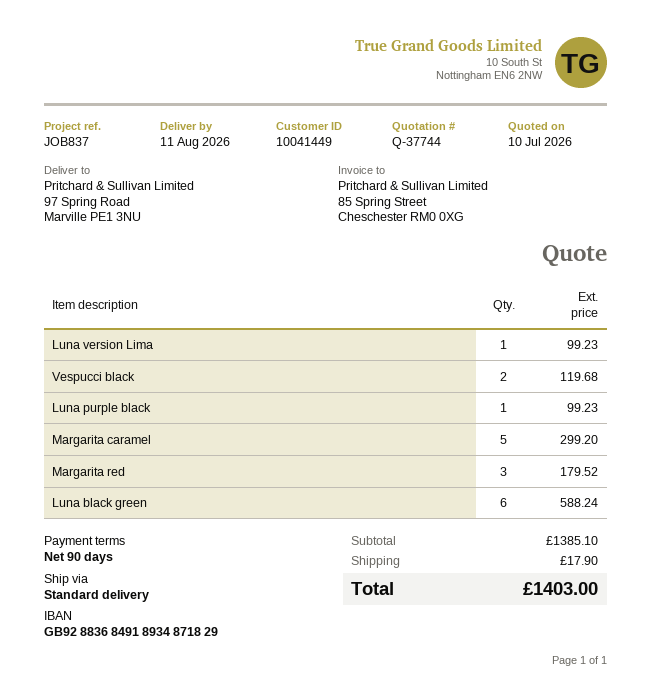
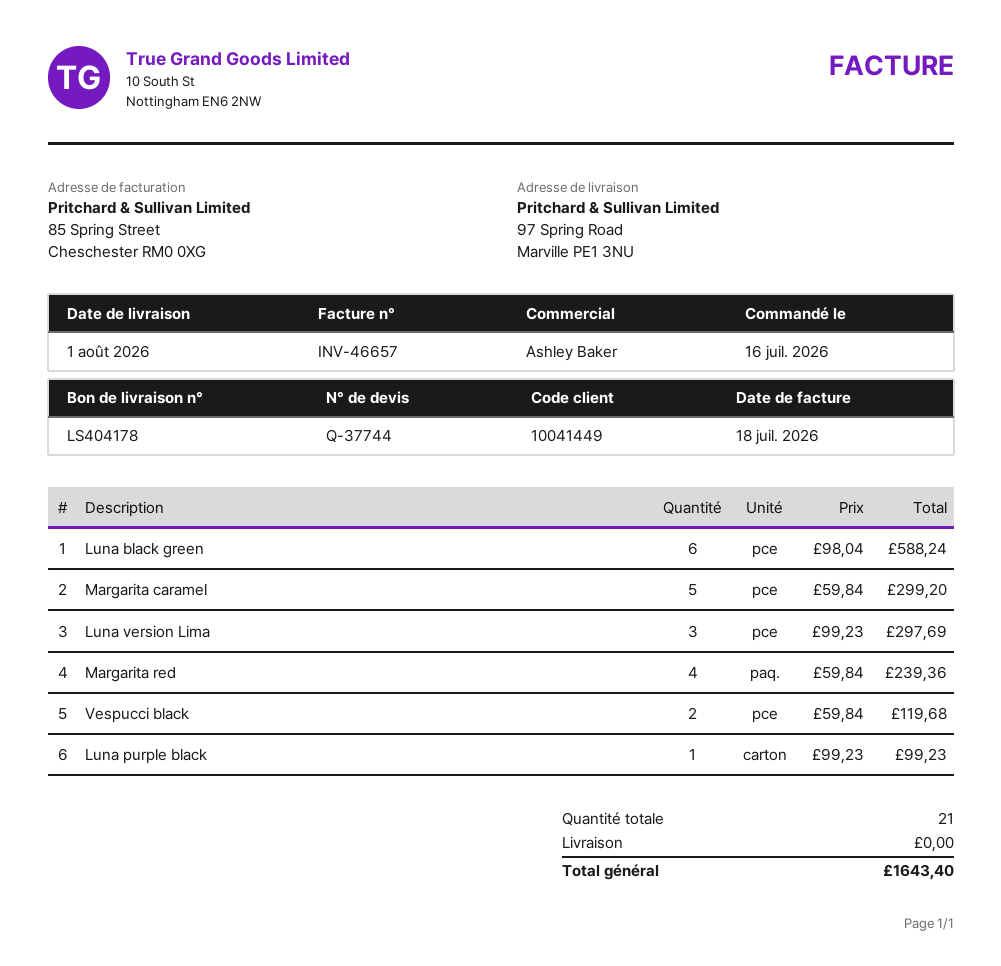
delivery date: 2026-08-11 -> 2026-08-01
Luna version Lima: 1 for 99.23 -> 3 for 297.69
Margarita red: 3 for 179.52 -> 4 for 239.36
shipping: 17.90 -> 0.00
total: 1403.00 -> 1643.40

